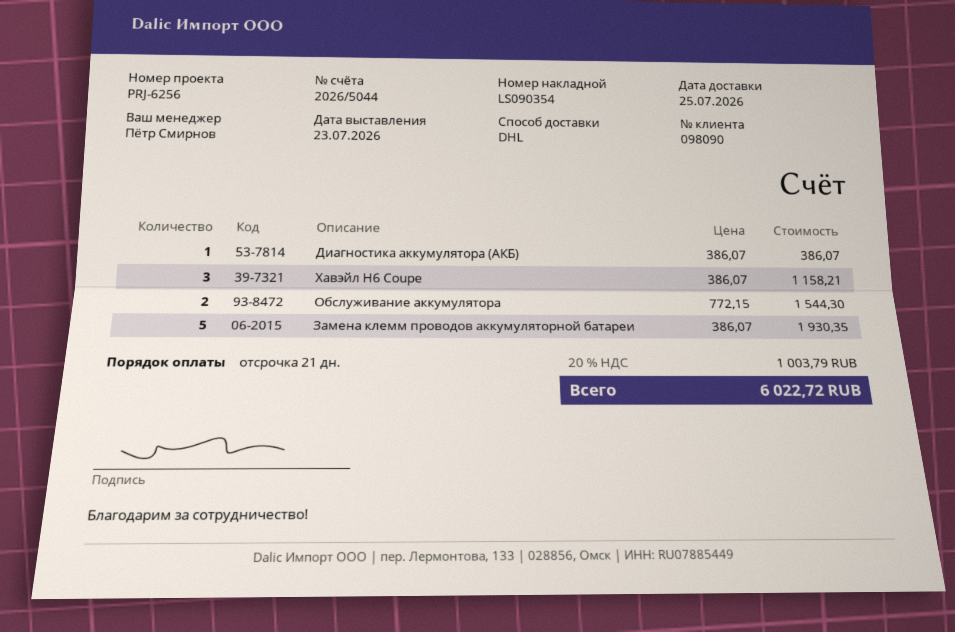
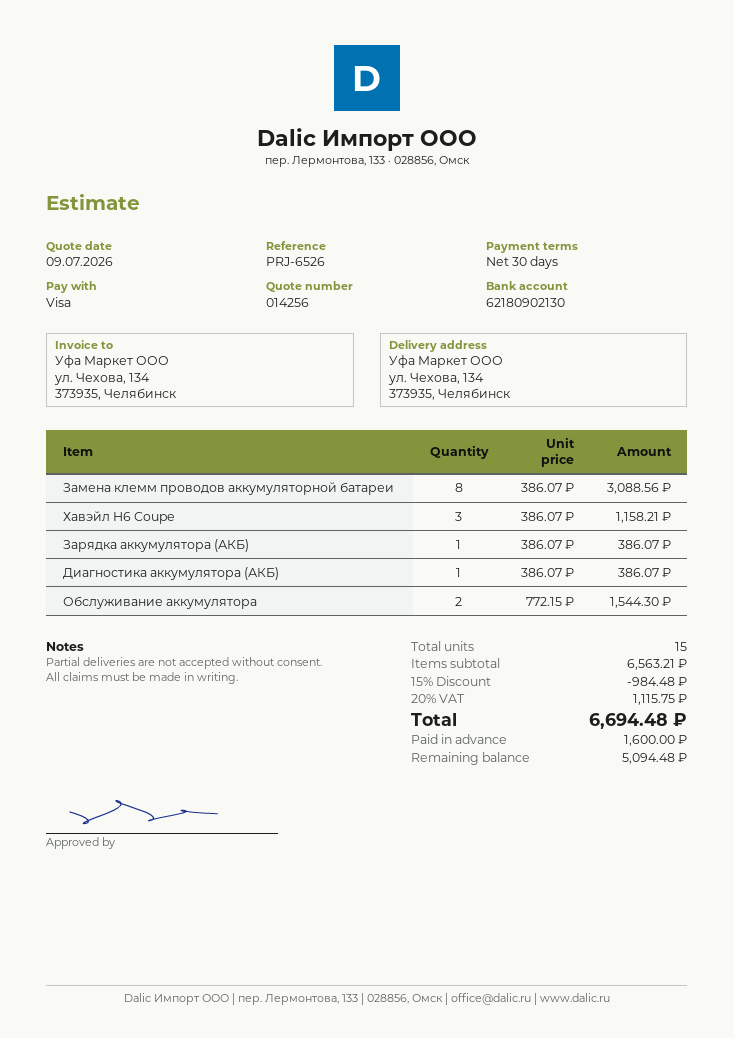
payment terms: 21 days -> 30 days
reference: PRJ-6256 -> PRJ-6526
Замена клемм проводов аккумуляторной батареи: 5 x 386.07 = 1930.35 -> 8 x 386.07 = 3088.56
Зарядка аккумулятора (АКБ): none -> 1 x 386.07 = 386.07
discount: none -> 15% = 984.48
tax: 20% = 1003.79 -> 20% = 1115.75
total: 6022.72 -> 6694.48

